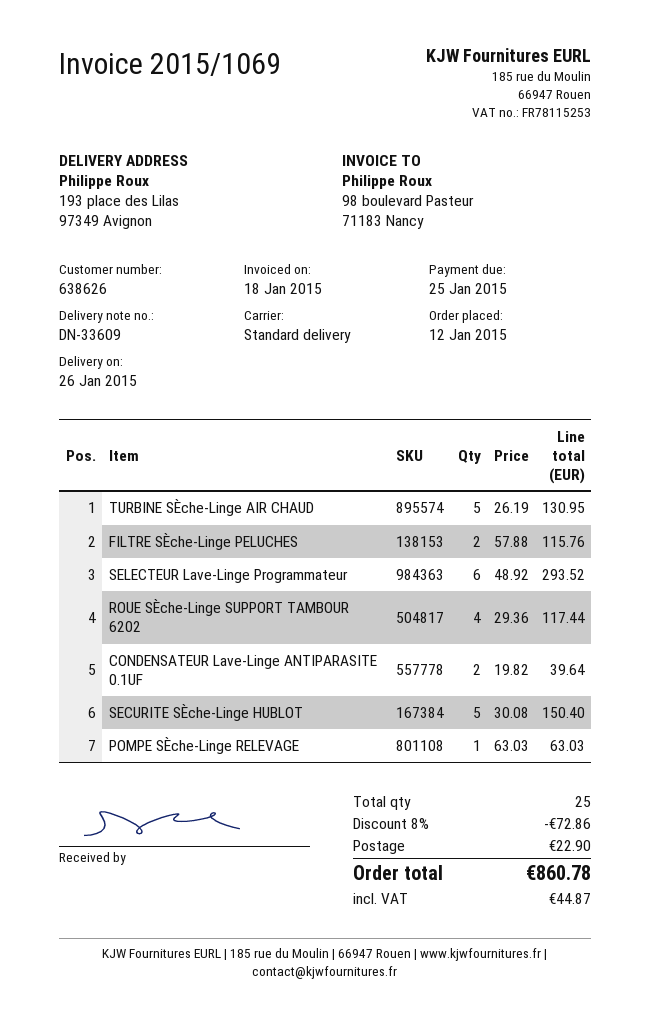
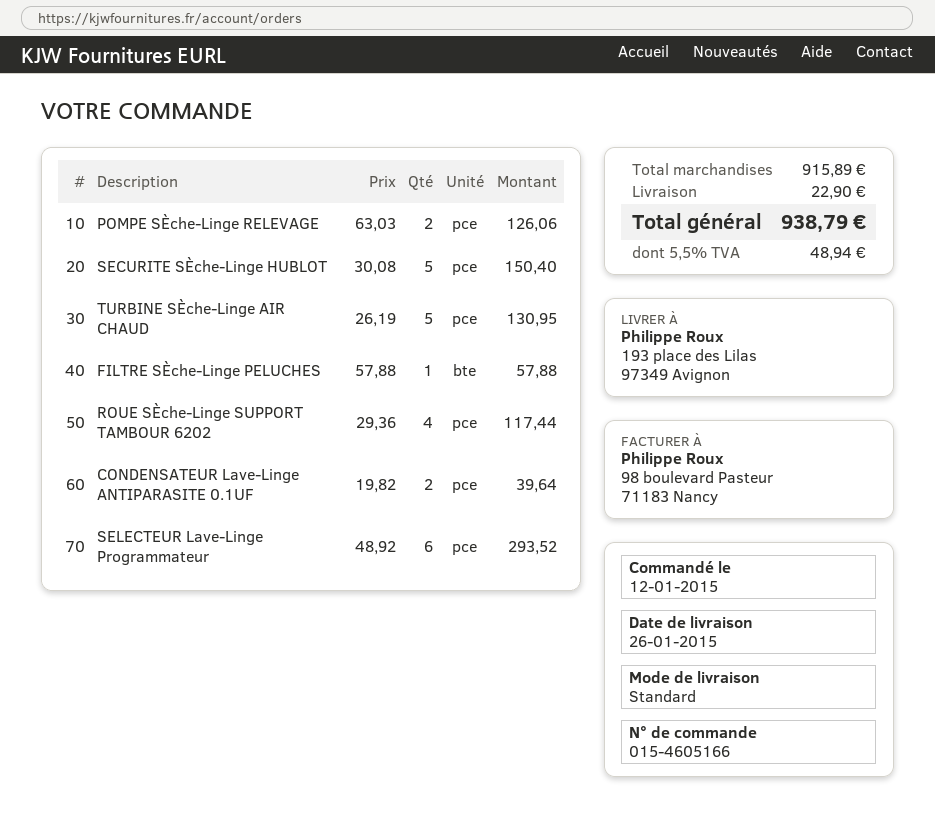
FILTRE SÈche-Linge PELUCHES: 2 x 57.88 = 115.76 -> 1 x 57.88 = 57.88
POMPE SÈche-Linge RELEVAGE: 1 x 63.03 = 63.03 -> 2 x 63.03 = 126.06
discount: 8% = 72.86 -> none
tax: 44.87 -> 48.94
total: 860.78 -> 938.79

